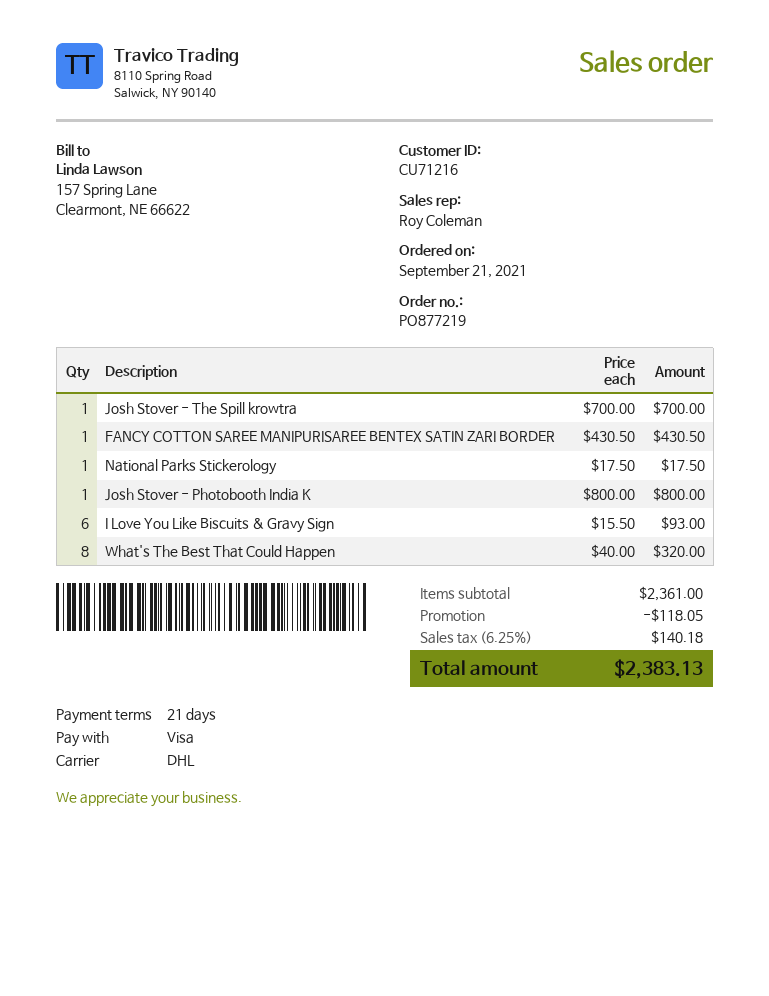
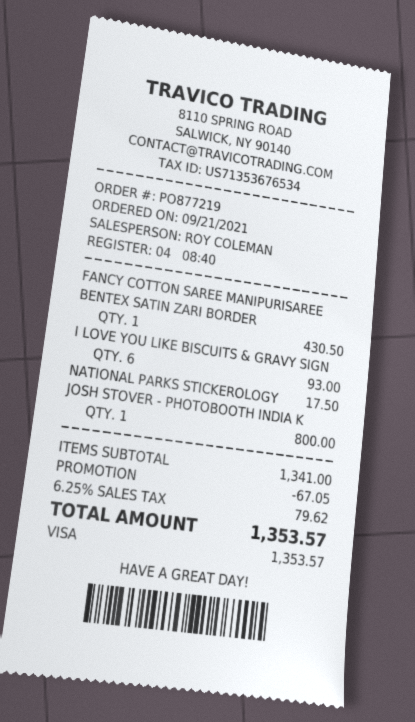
Josh Stover - The Spill krowtra: 1 for 700.00 -> none
What's The Best That Could Happen: 8 for 320.00 -> none
subtotal: 2361.00 -> 1341.00
discount: 118.05 -> 67.05
tax: 6.25% = 140.18 -> 6.25% = 79.62
total: 2383.13 -> 1353.57

